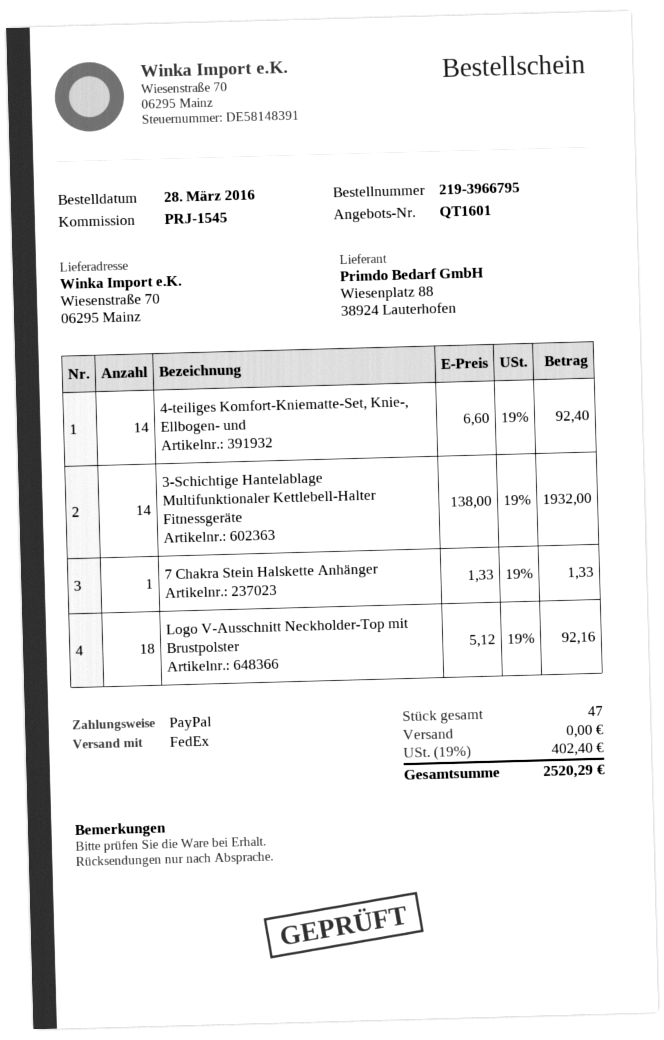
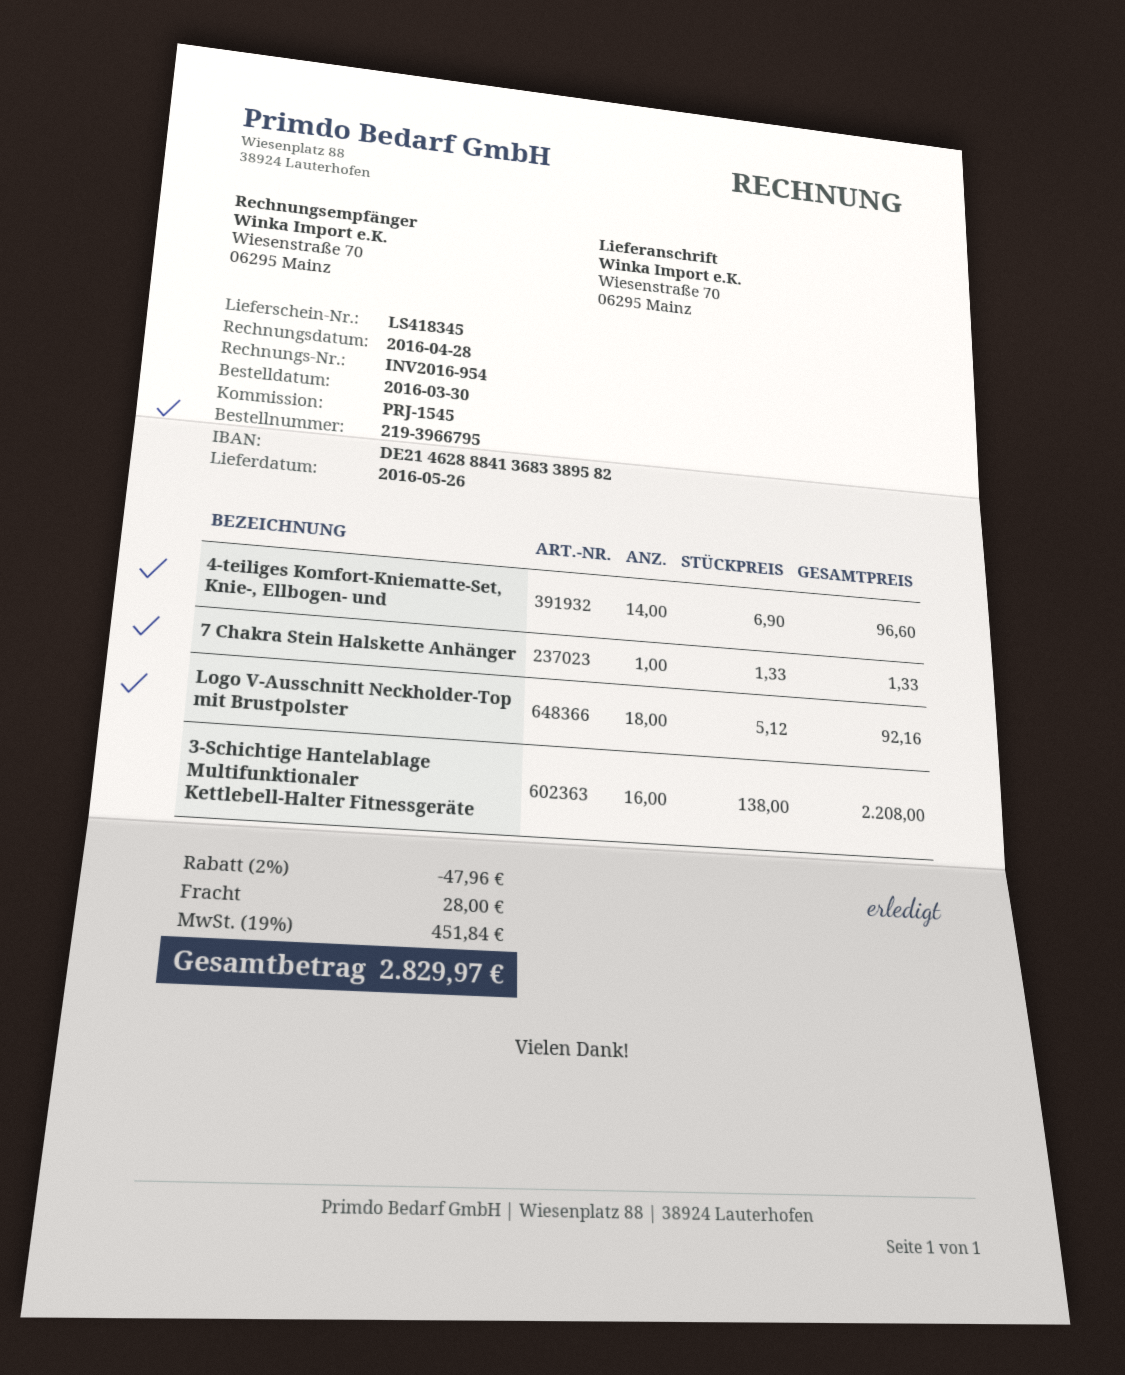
order date: 2016-03-28 -> 2016-03-30
4-teiliges Komfort-Kniematte-Set, Knie-, Ellbogen- und: 14 x 6.60 = 92.40 -> 14 x 6.90 = 96.60
3-Schichtige Hantelablage Multifunktionaler Kettlebell-Halter Fitnessgeräte: 14 x 138.00 = 1932.00 -> 16 x 138.00 = 2208.00
discount: none -> 2% = 47.96
shipping: 0.00 -> 28.00
tax: 19% = 402.40 -> 19% = 451.84
total: 2520.29 -> 2829.97

